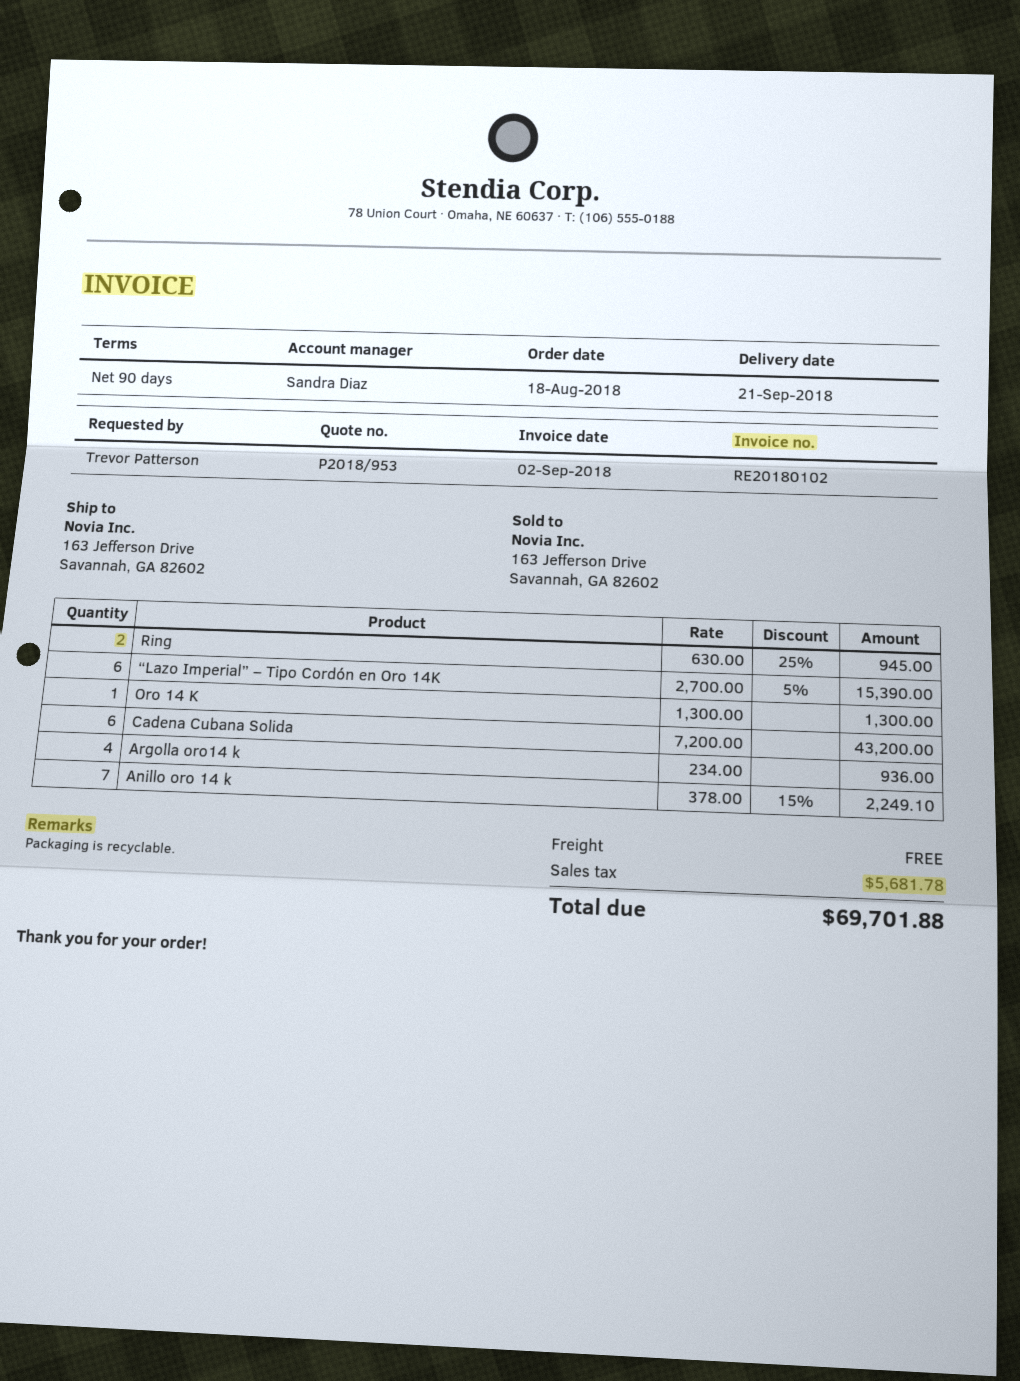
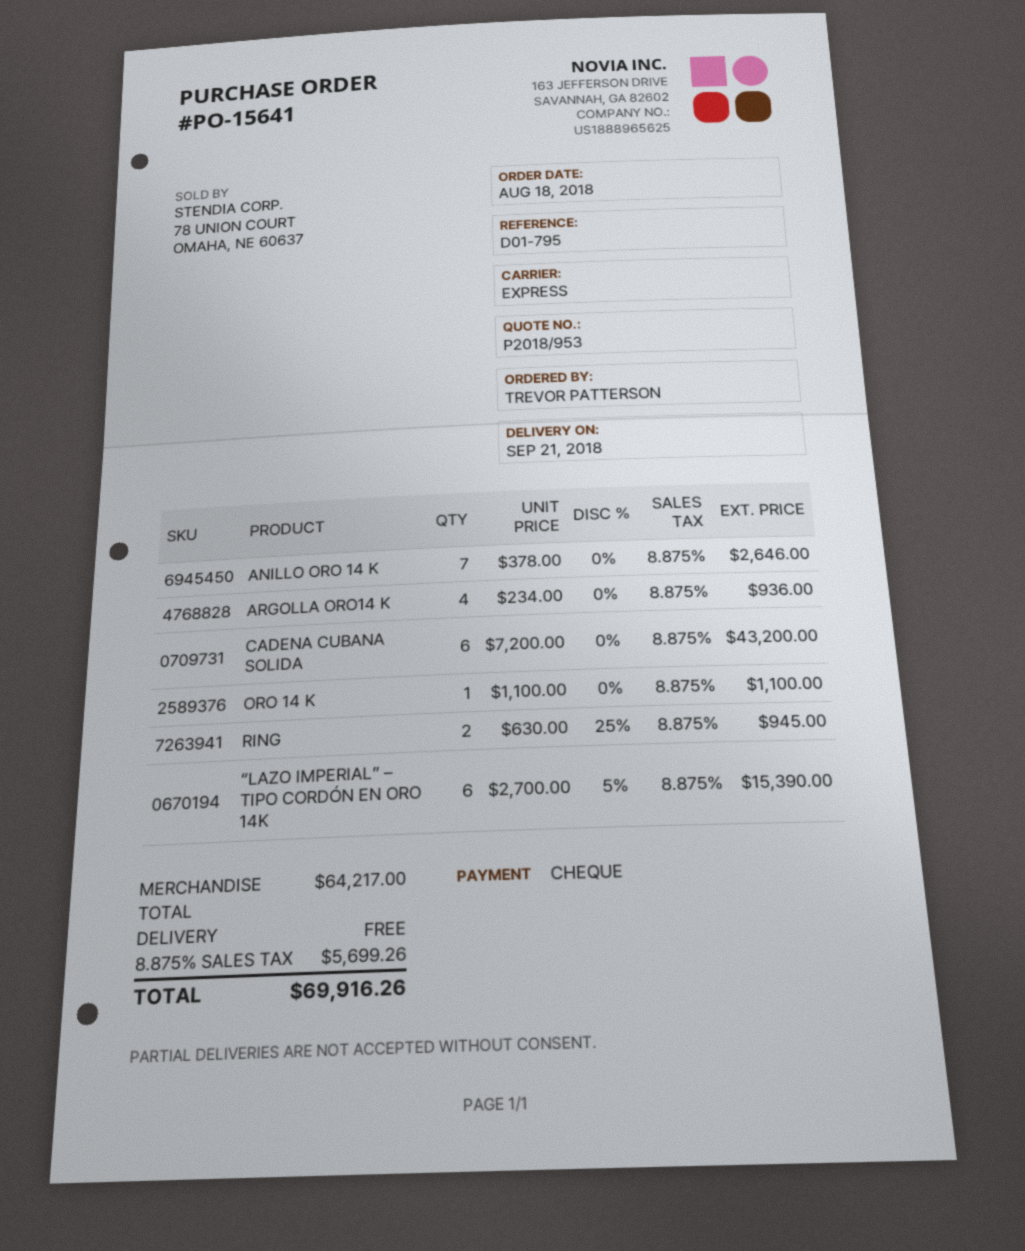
Oro 14 K: 1 x 1300.00 = 1300.00 -> 1 x 1100.00 = 1100.00
Anillo oro 14 k: 7 x 378.00 - 15% = 2249.10 -> 7 x 378.00 = 2646.00
tax: 5681.78 -> 5699.26
total: 69701.88 -> 69916.26

